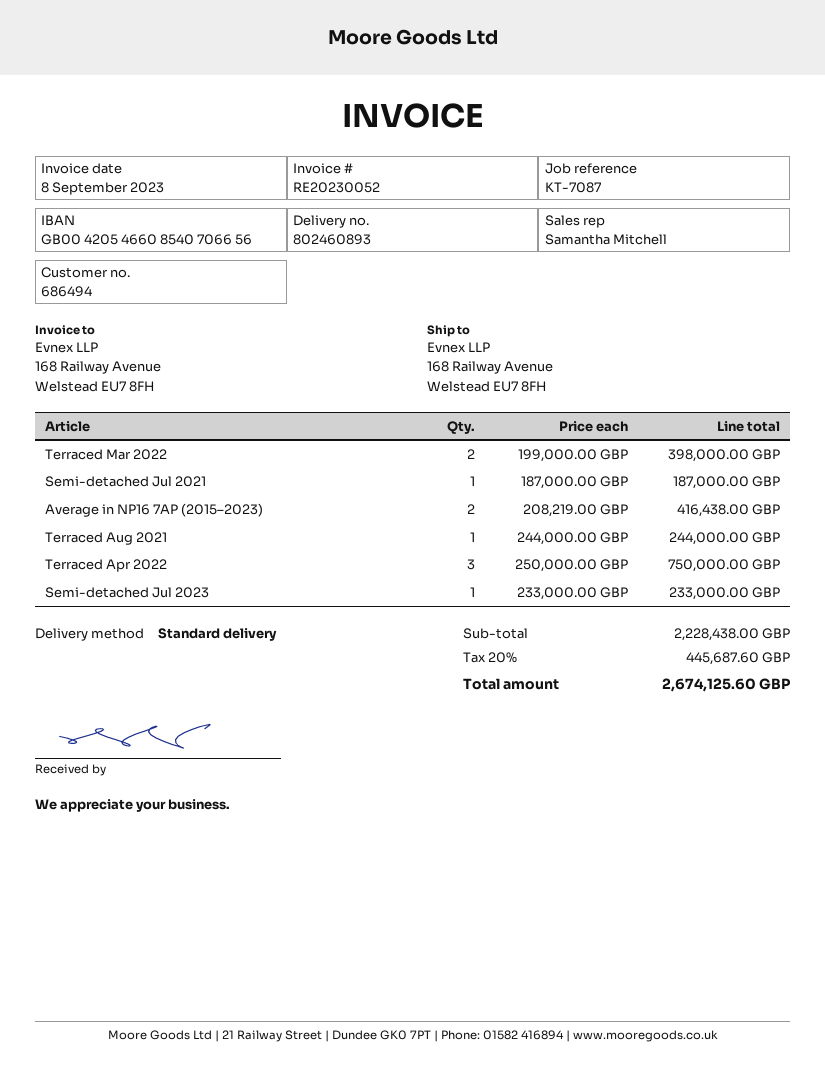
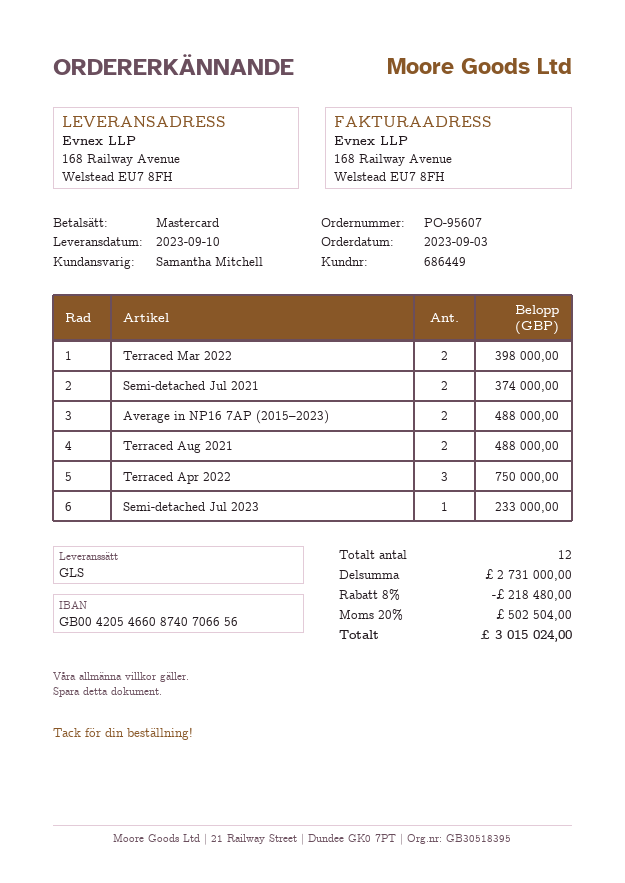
customer number: 686494 -> 686449
bank account: GB00420546608540706656 -> GB00420546608740706656
shipping method: standard -> GLS
Semi-detached Jul 2021: 1 for 187000.00 -> 2 for 374000.00
Average in NP16 7AP (2015–2023): 2 for 416438.00 -> 2 for 488000.00
Terraced Aug 2021: 1 for 244000.00 -> 2 for 488000.00
subtotal: 2228438.00 -> 2731000.00
discount: none -> 8% = 218480.00
tax: 20% = 445687.60 -> 20% = 502504.00
total: 2674125.60 -> 3015024.00

